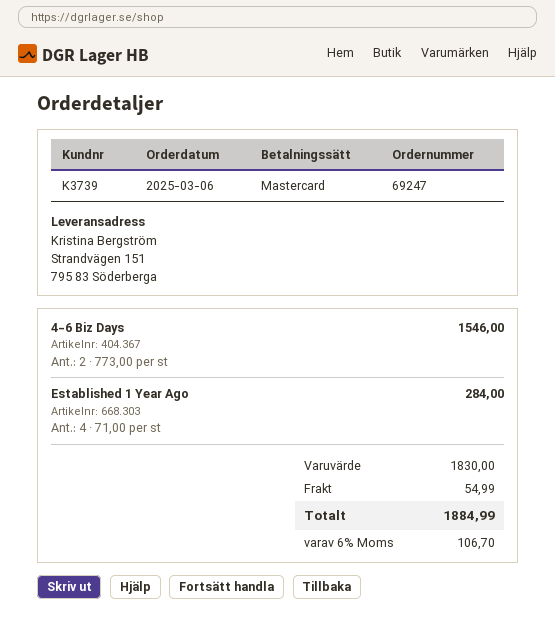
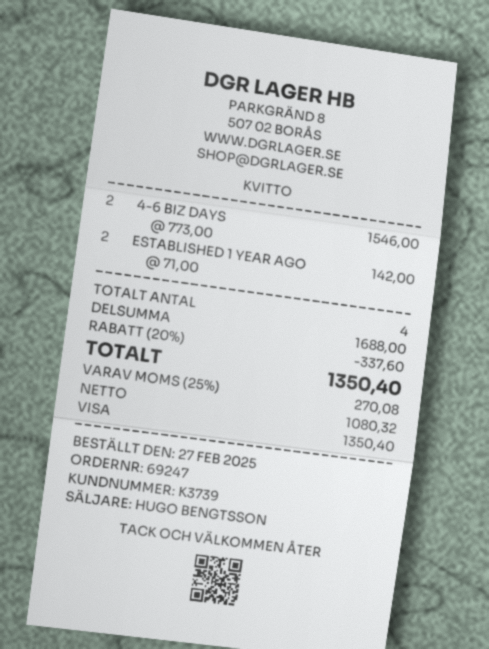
order date: 2025-03-06 -> 2025-02-27
payment method: Mastercard -> Visa
Established 1 Year Ago: 4 x 71.00 = 284.00 -> 2 x 71.00 = 142.00
subtotal: 1830.00 -> 1688.00
discount: none -> 20% = 337.60
shipping: 54.99 -> none
tax: 6% = 106.70 -> 25% = 270.08
total: 1884.99 -> 1350.40

